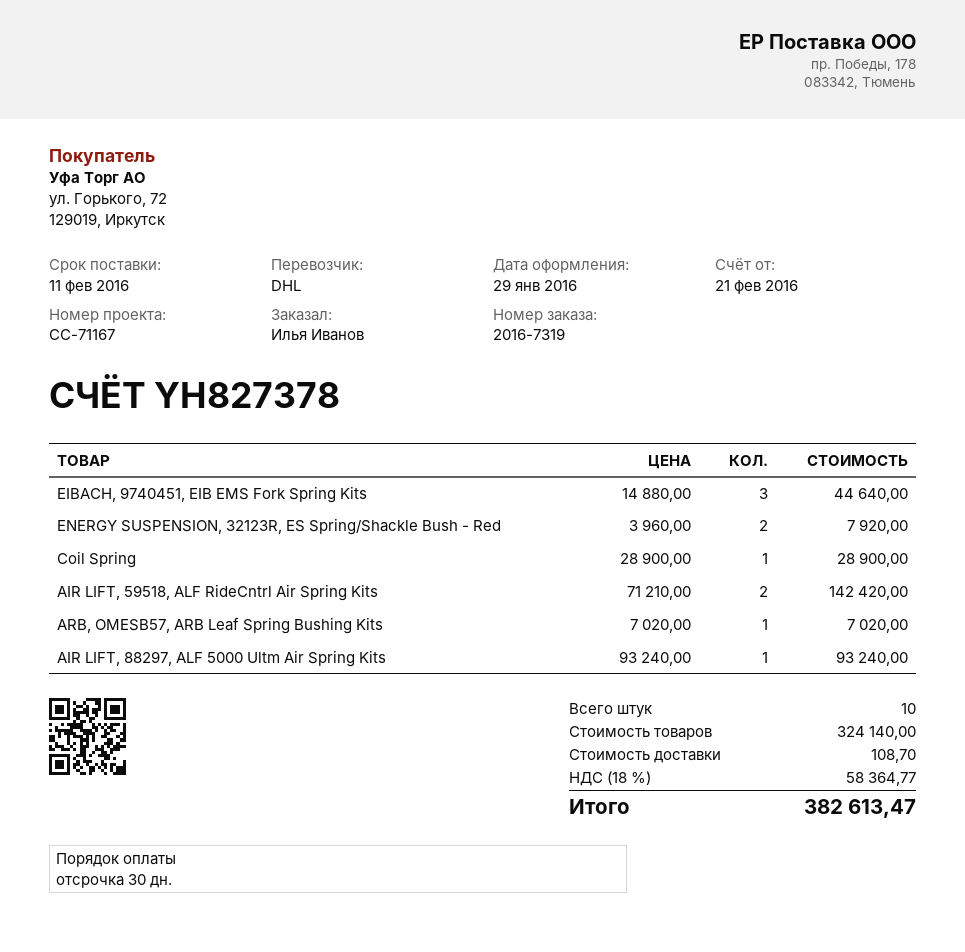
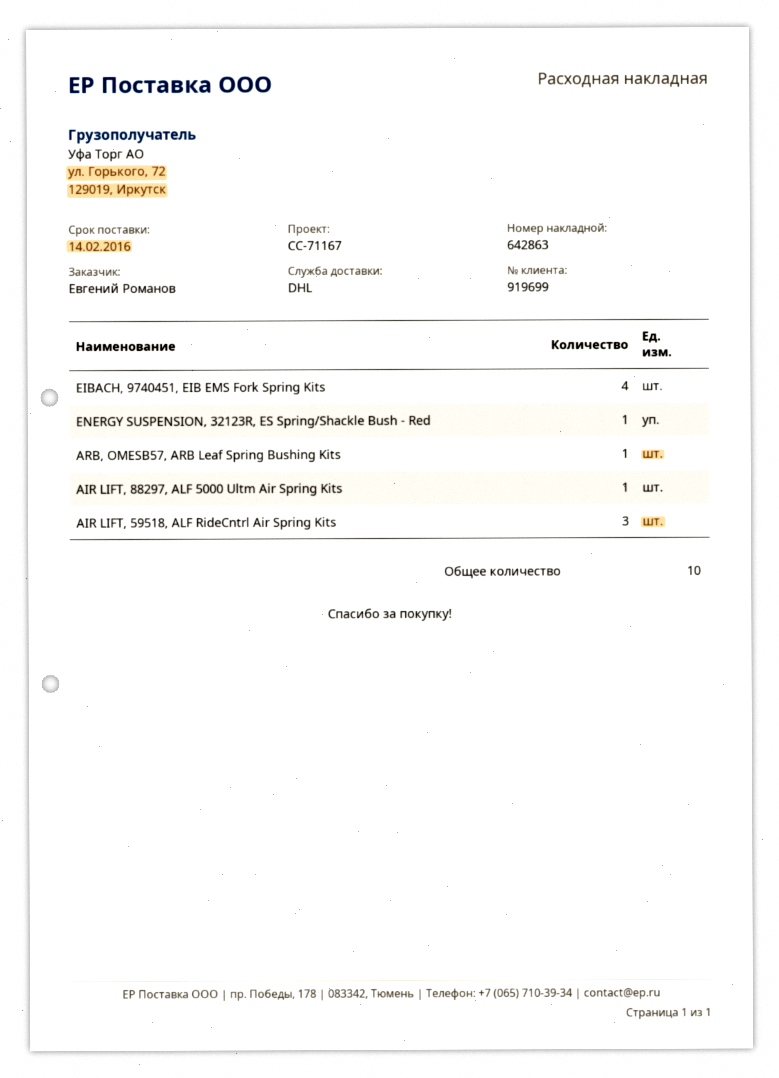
delivery date: 2016-02-11 -> 2016-02-14
ordered by: Илья Иванов -> Евгений Романов
EIBACH, 9740451, EIB EMS Fork Spring Kits: 3 -> 4
ENERGY SUSPENSION, 32123R, ES Spring/Shackle Bush - Red: 2 -> 1
Coil Spring: 1 -> none
AIR LIFT, 59518, ALF RideCntrl Air Spring Kits: 2 -> 3

